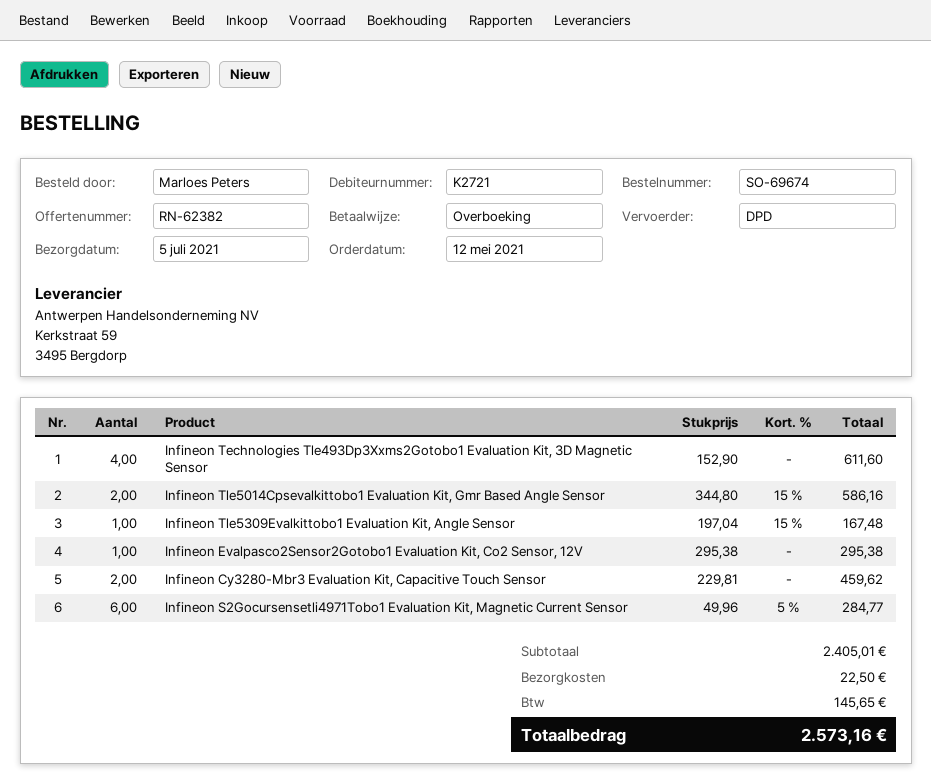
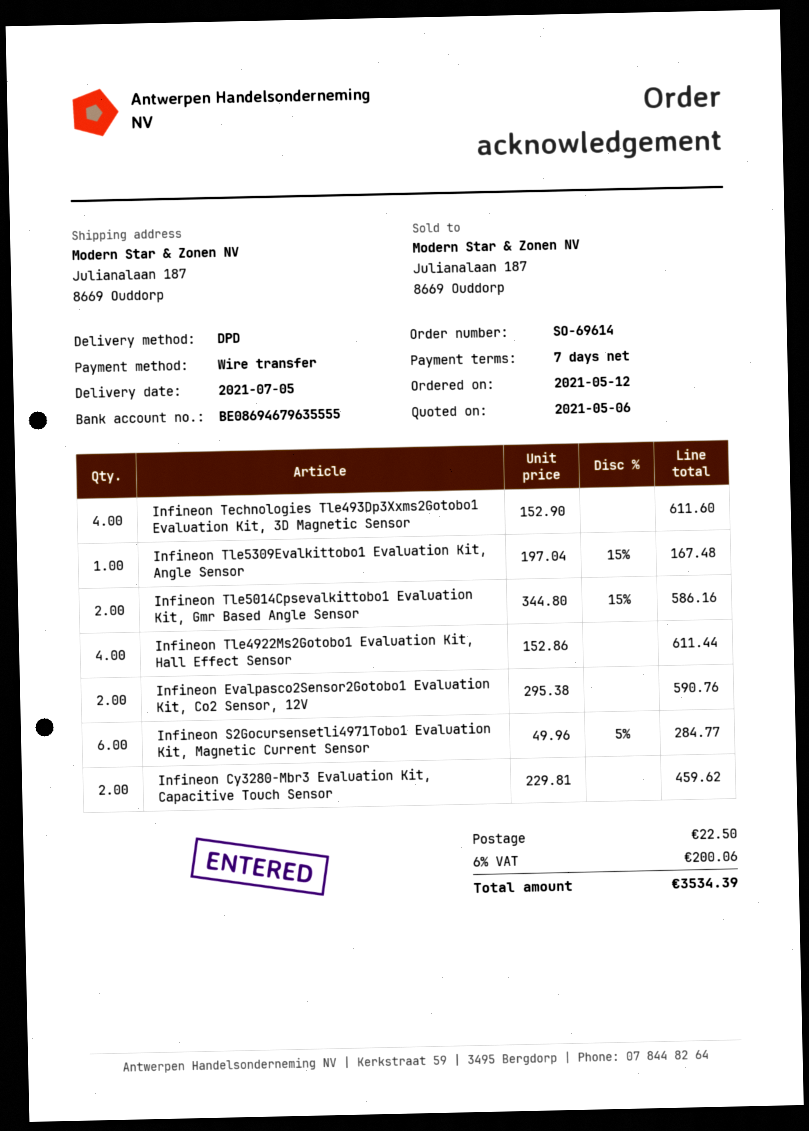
order number: SO-69674 -> SO-69614
Infineon Evalpasco2Sensor2Gotobo1 Evaluation Kit, Co2 Sensor, 12V: 1 x 295.38 = 295.38 -> 2 x 295.38 = 590.76
Infineon Tle4922Ms2Gotobo1 Evaluation Kit, Hall Effect Sensor: none -> 4 x 152.86 = 611.44
tax: 145.65 -> 200.06
total: 2573.16 -> 3534.39

